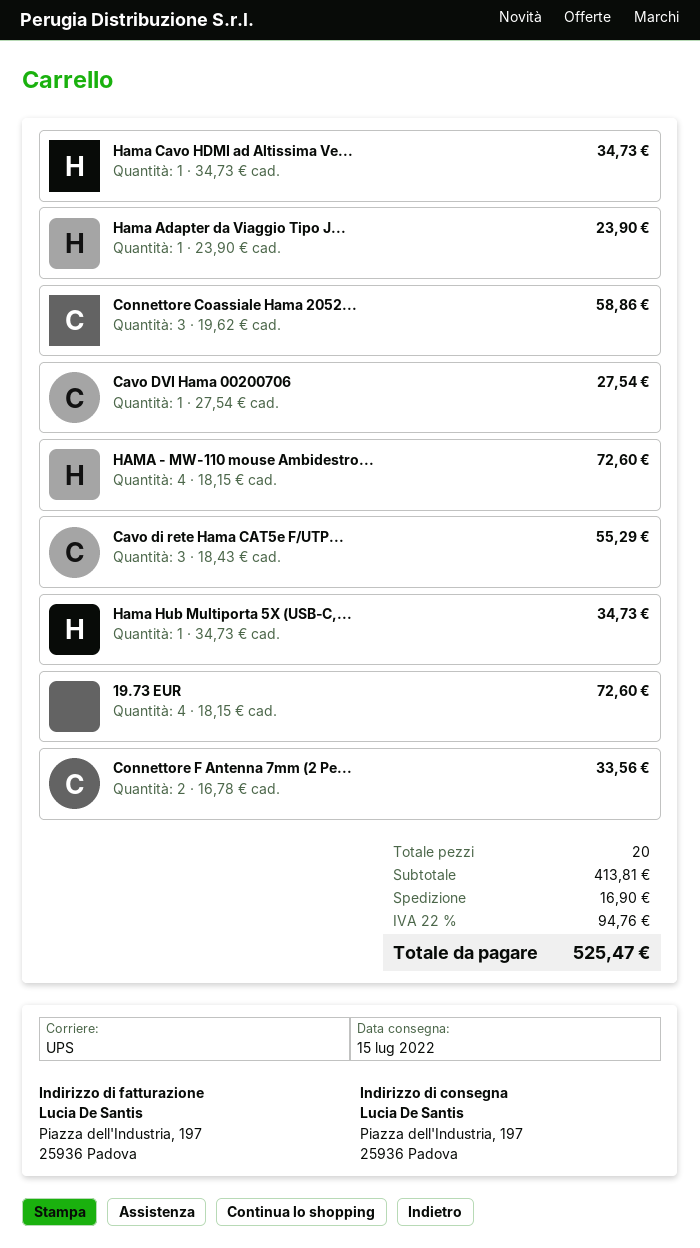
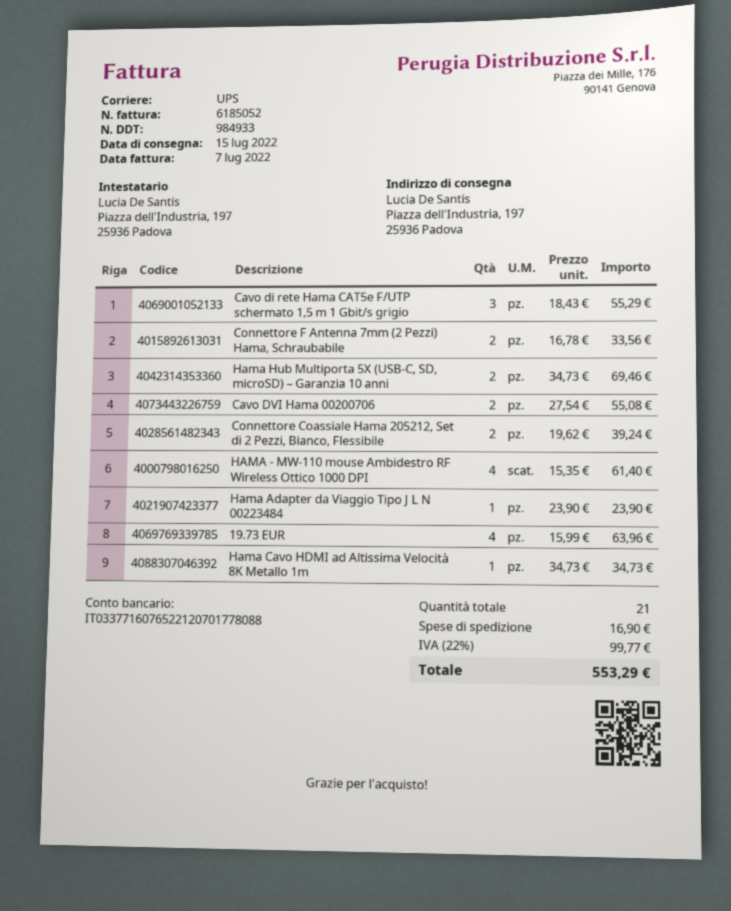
Connettore Coassiale Hama 2052...: 3 x 19.62 = 58.86 -> 2 x 19.62 = 39.24
Cavo DVI Hama 00200706: 1 x 27.54 = 27.54 -> 2 x 27.54 = 55.08
HAMA - MW-110 mouse Ambidestro...: 4 x 18.15 = 72.60 -> 4 x 15.35 = 61.40
Hama Hub Multiporta 5X (USB‑C,...: 1 x 34.73 = 34.73 -> 2 x 34.73 = 69.46
19.73 EUR: 4 x 18.15 = 72.60 -> 4 x 15.99 = 63.96
total quantity: 20 -> 21
tax: 22% = 94.76 -> 22% = 99.77
total: 525.47 -> 553.29

